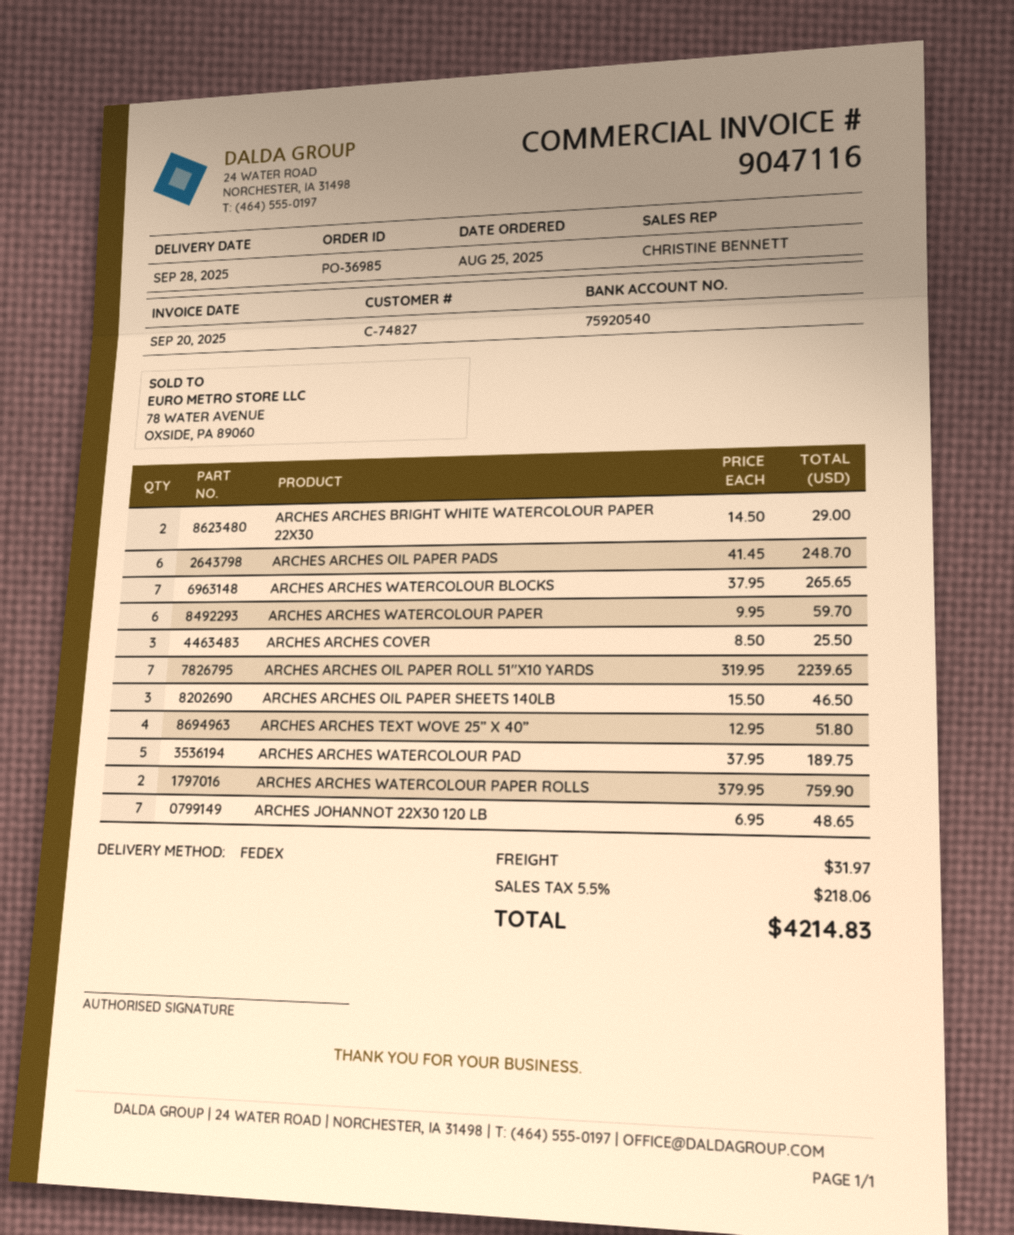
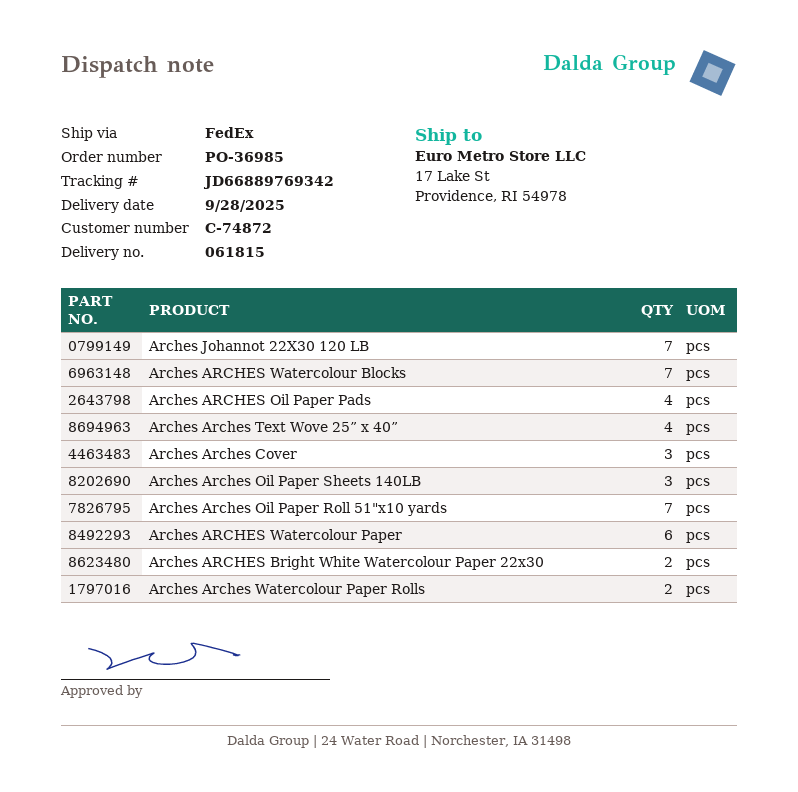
customer number: C-74827 -> C-74872
ARCHES ARCHES OIL PAPER PADS: 6 -> 4
ARCHES ARCHES WATERCOLOUR PAD: 5 -> none

